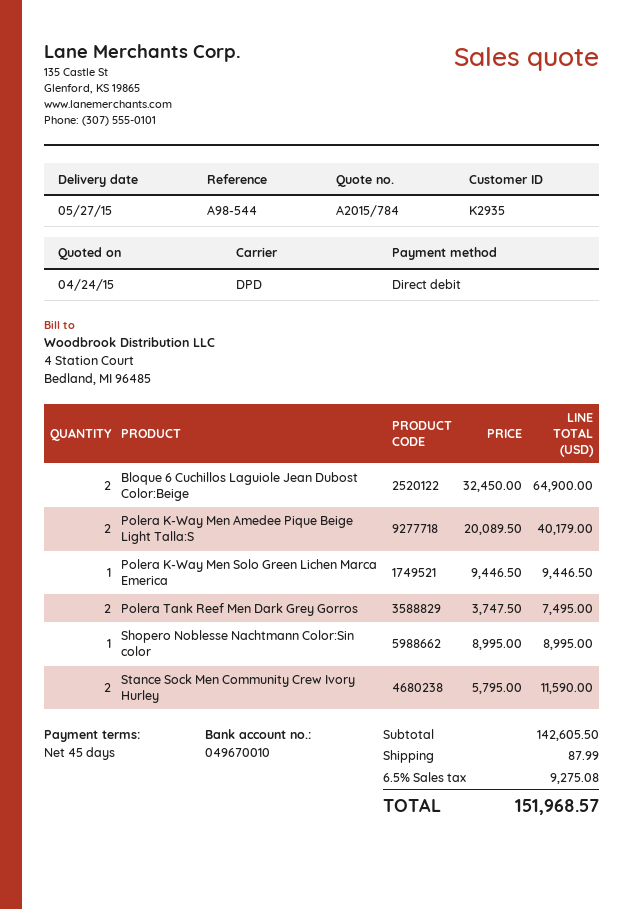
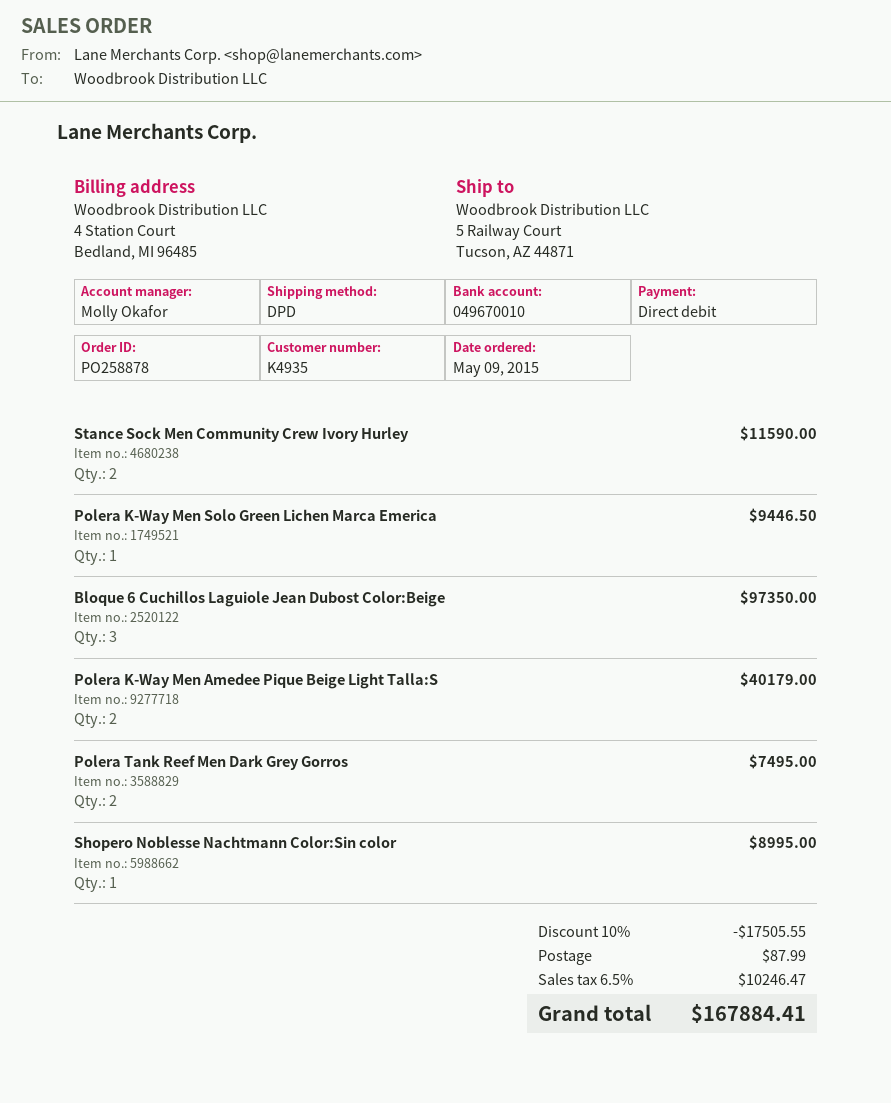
customer number: K2935 -> K4935
Bloque 6 Cuchillos Laguiole Jean Dubost Color:Beige: 2 for 64900.00 -> 3 for 97350.00
discount: none -> 10% = 17505.55
tax: 6.5% = 9275.08 -> 6.5% = 10246.47
total: 151968.57 -> 167884.41

